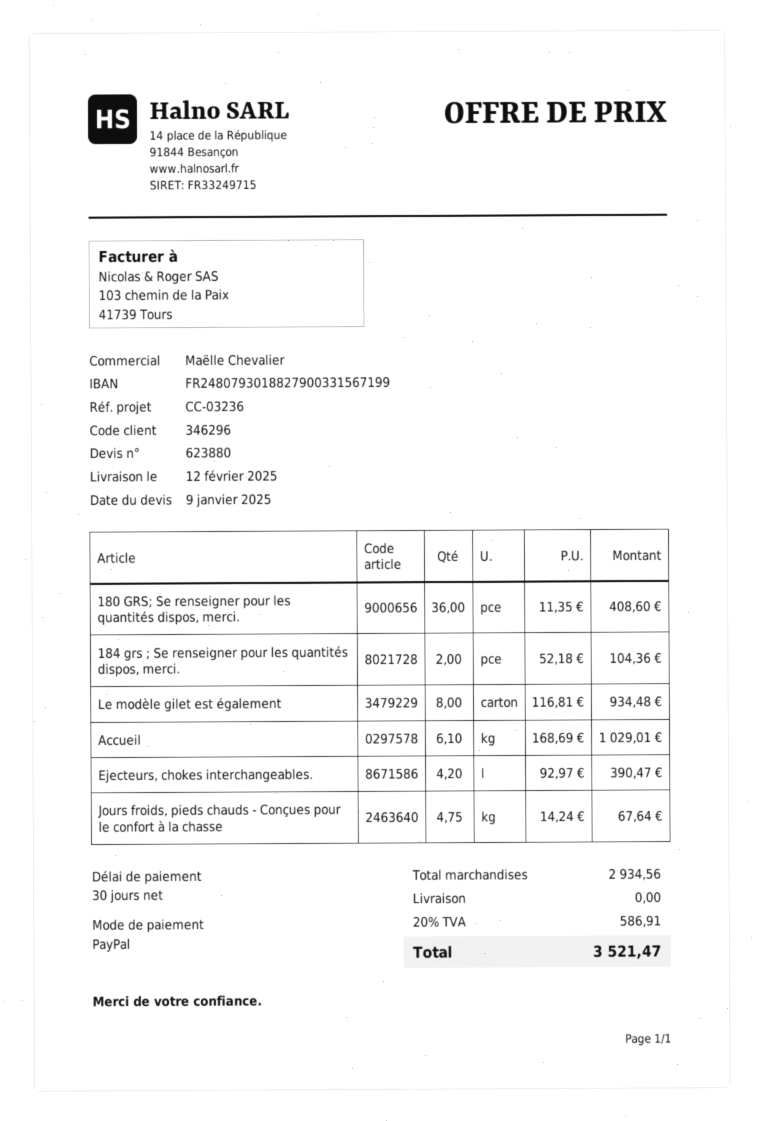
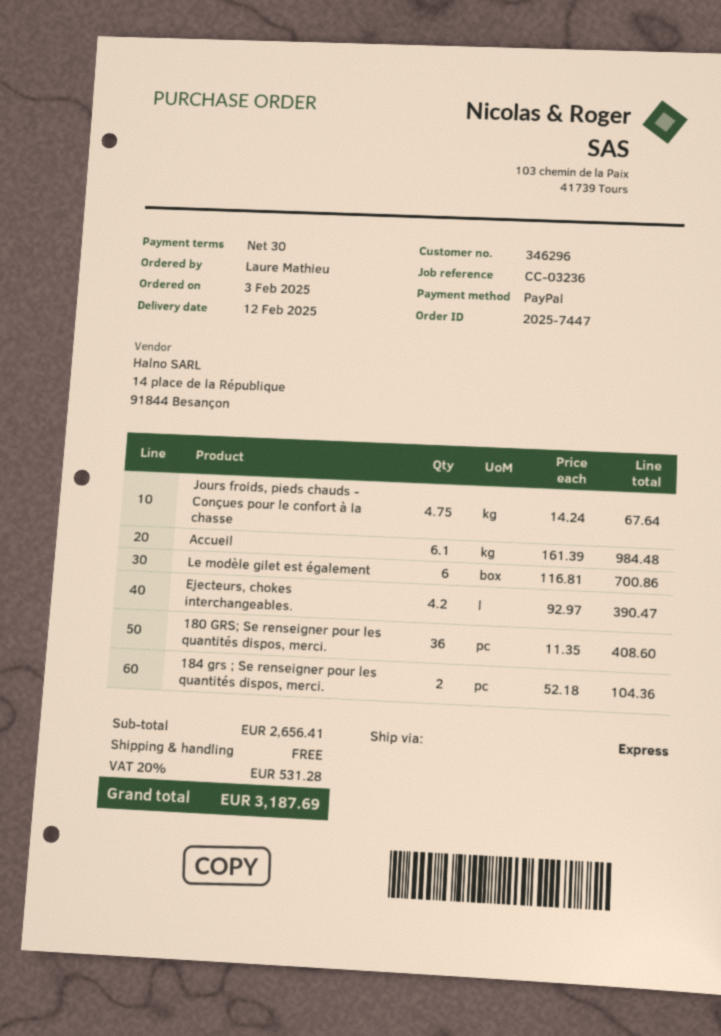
Le modèle gilet est également: 8 x 116.81 = 934.48 -> 6 x 116.81 = 700.86
Accueil: 6.1 x 168.69 = 1029.01 -> 6.1 x 161.39 = 984.48
subtotal: 2934.56 -> 2656.41
tax: 20% = 586.91 -> 20% = 531.28
total: 3521.47 -> 3187.69

